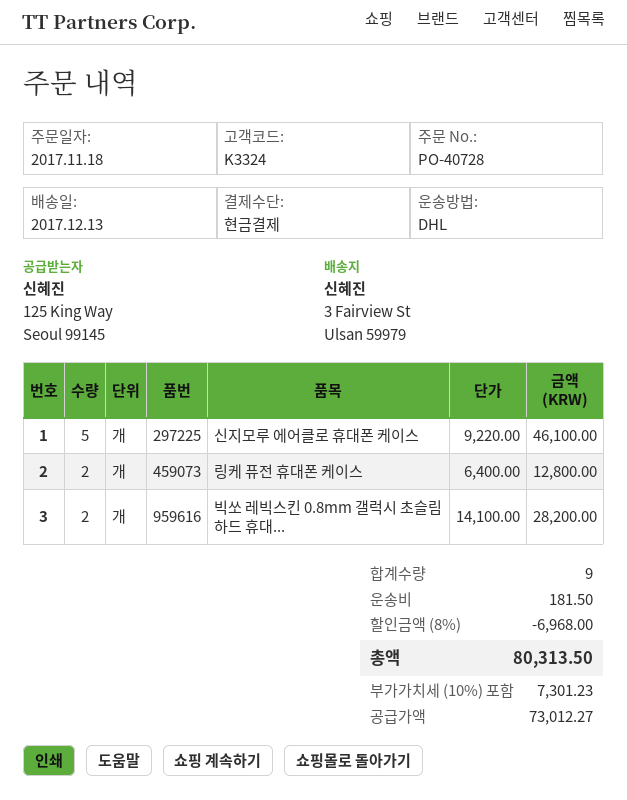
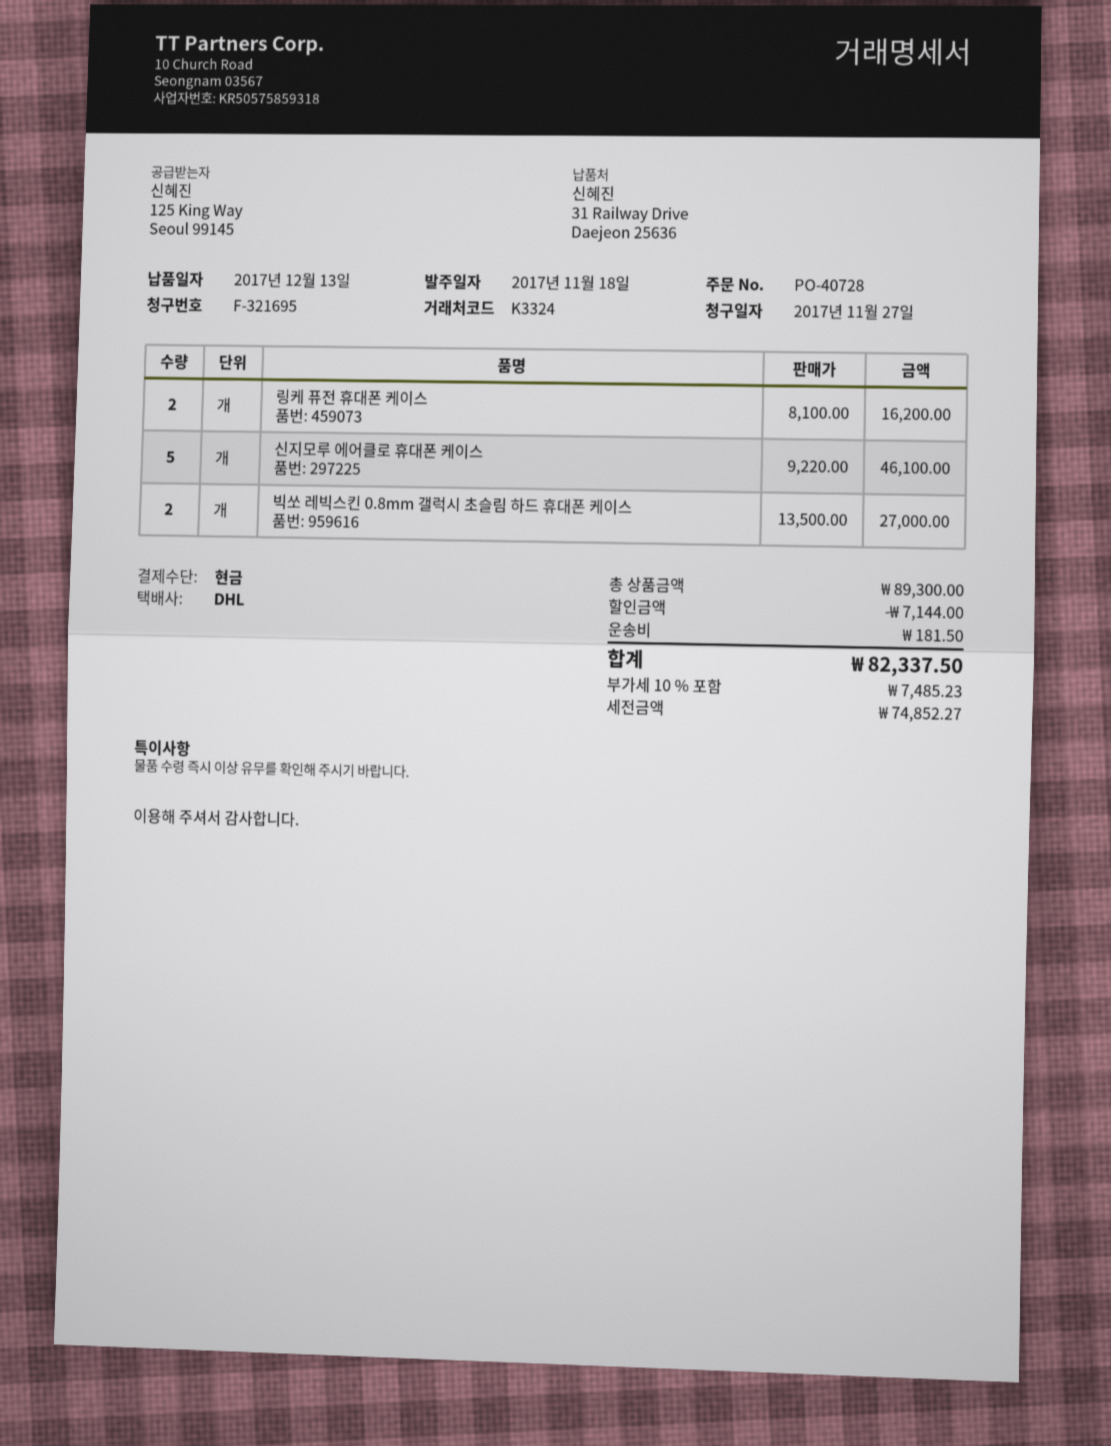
ship to: 3 Fairview St, Ulsan 59979 -> 31 Railway Drive, Daejeon 25636
링케 퓨전 휴대폰 케이스: 2 x 6400.00 = 12800.00 -> 2 x 8100.00 = 16200.00
빅쏘 레빅스킨 0.8mm 갤럭시 초슬림 하드 휴대...: 2 x 14100.00 = 28200.00 -> 2 x 13500.00 = 27000.00
discount: 6968.00 -> 7144.00
net: 73012.27 -> 74852.27
tax: 10% = 7301.23 -> 10% = 7485.23
total: 80313.50 -> 82337.50

